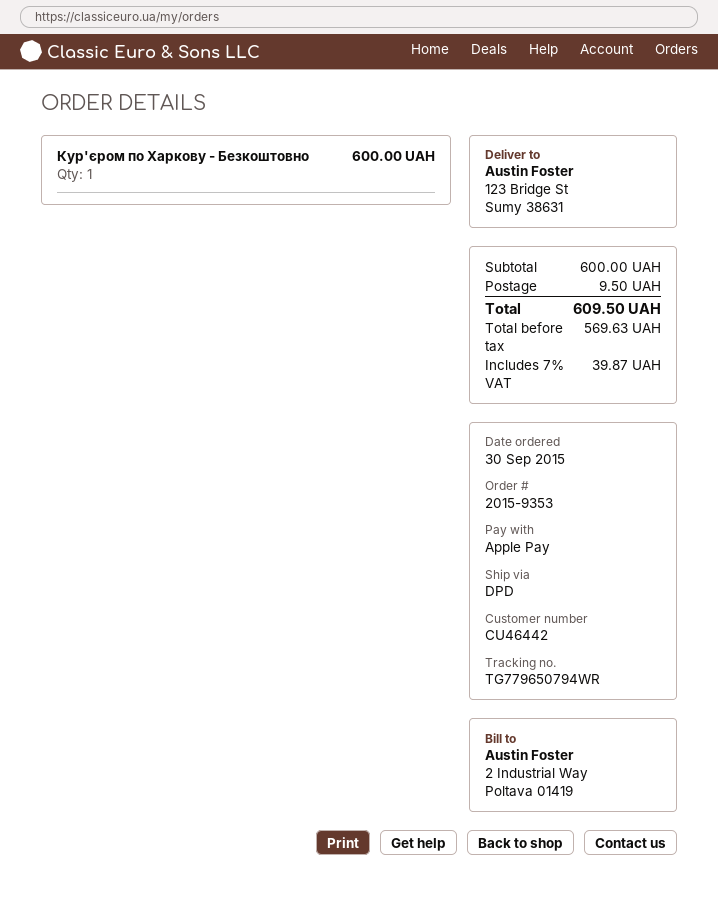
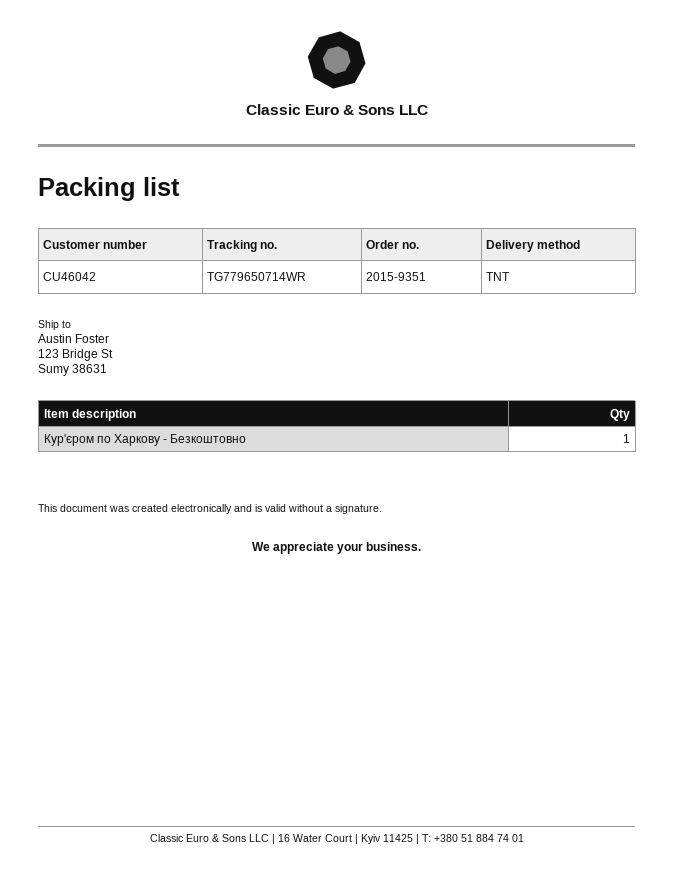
order number: 2015-9353 -> 2015-9351
customer number: CU46442 -> CU46042
shipping method: DPD -> TNT
tracking number: TG779650794WR -> TG779650714WR

